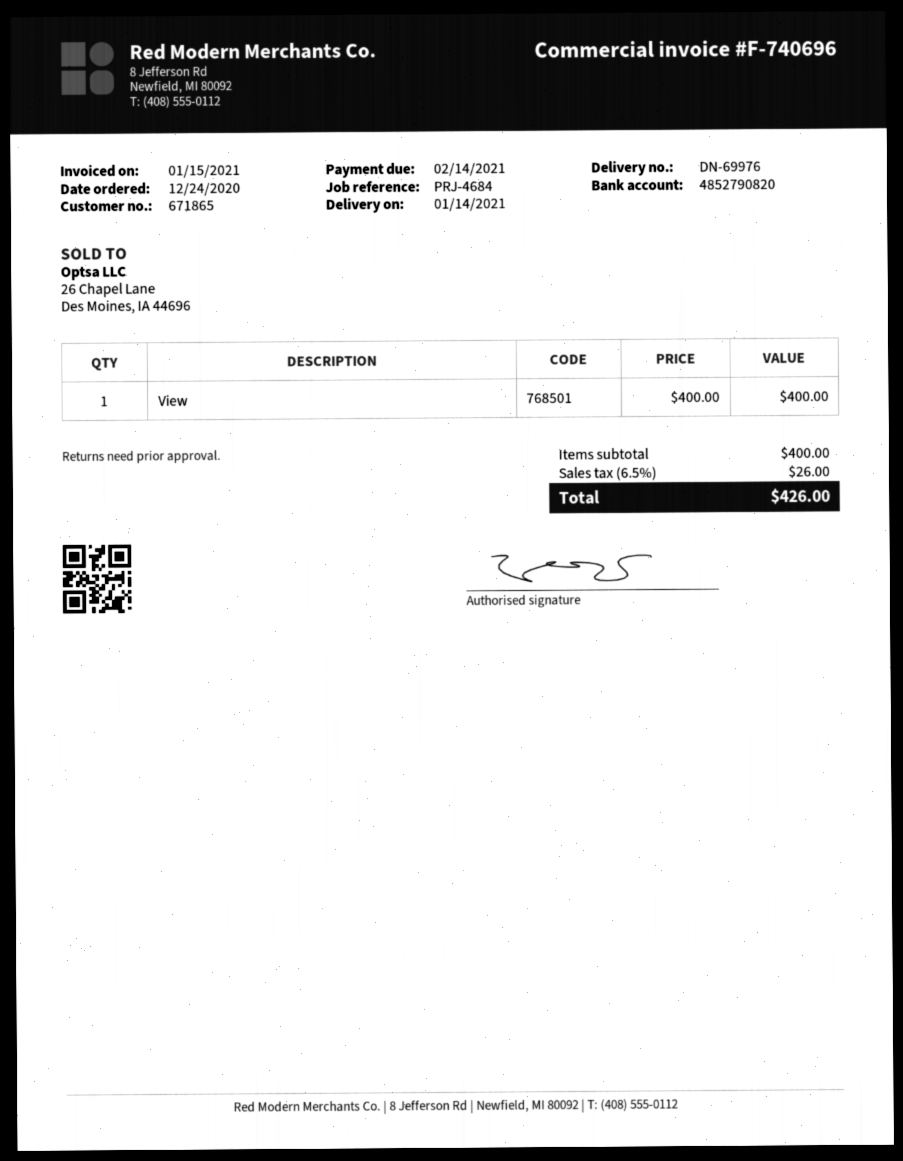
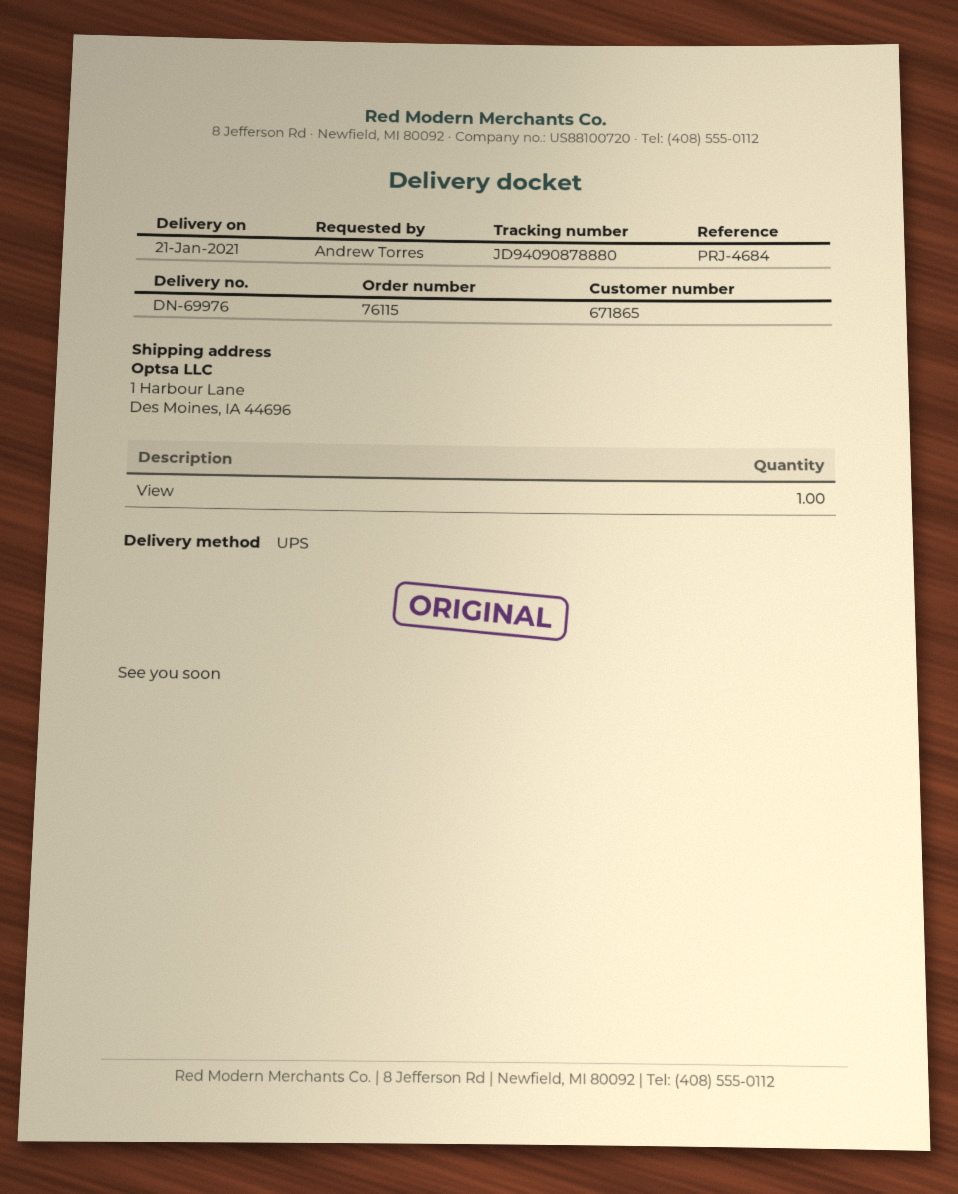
delivery date: 2021-01-14 -> 2021-01-21

